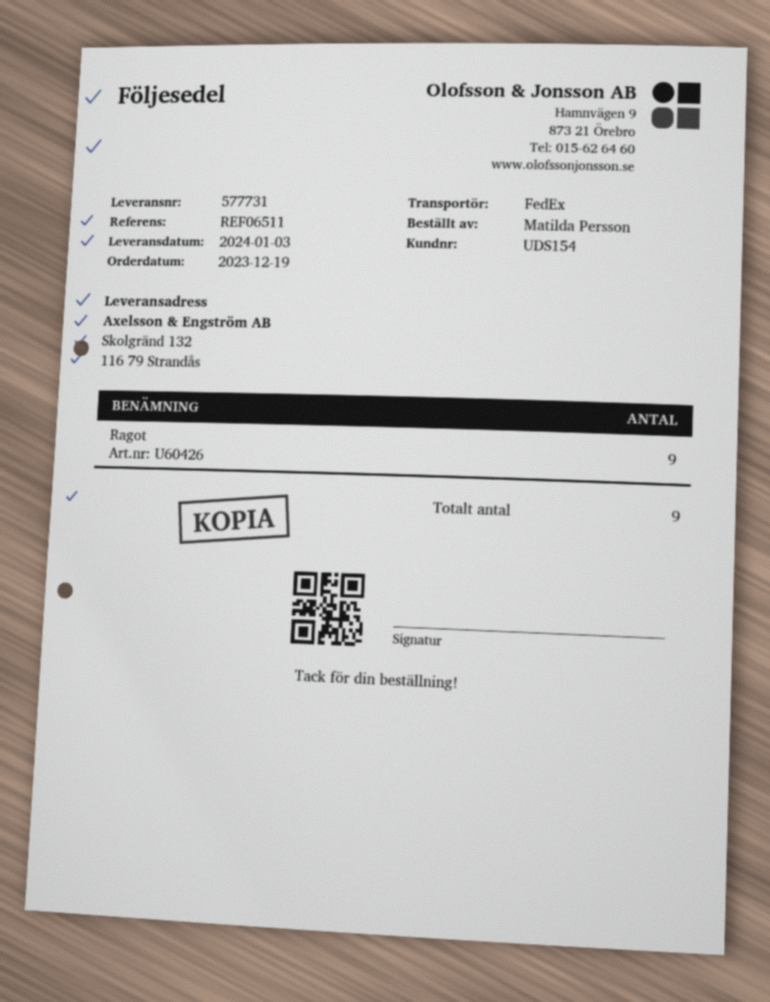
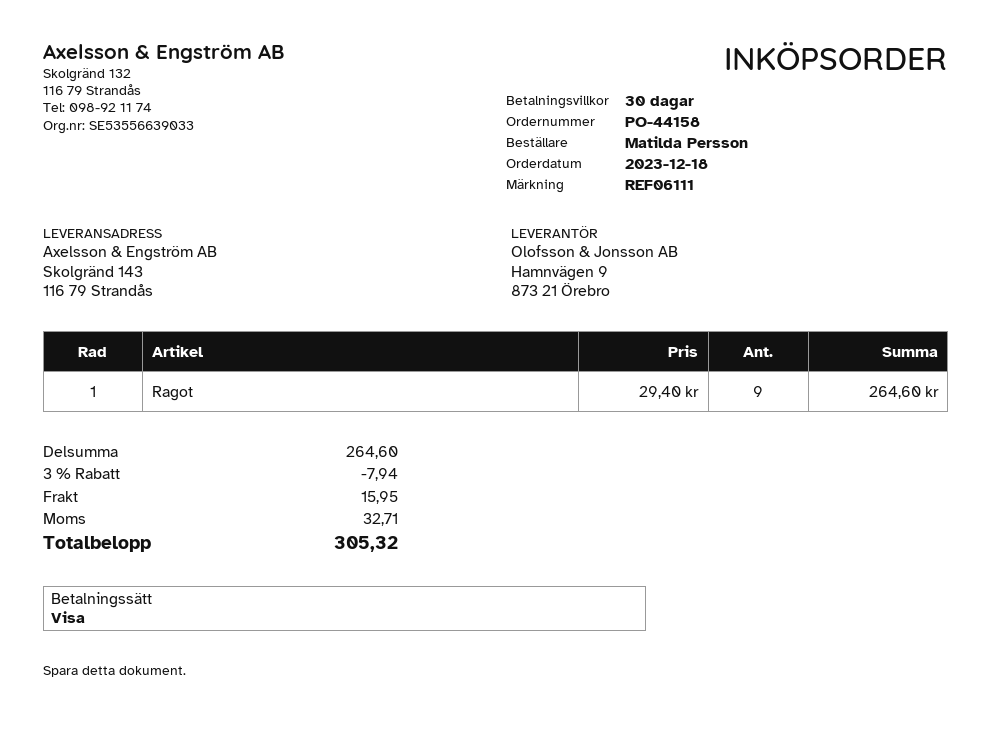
order date: 2023-12-19 -> 2023-12-18
reference: REF06511 -> REF06111
ship to: Skolgränd 132, 116 79 Strandås -> Skolgränd 143, 116 79 Strandås

